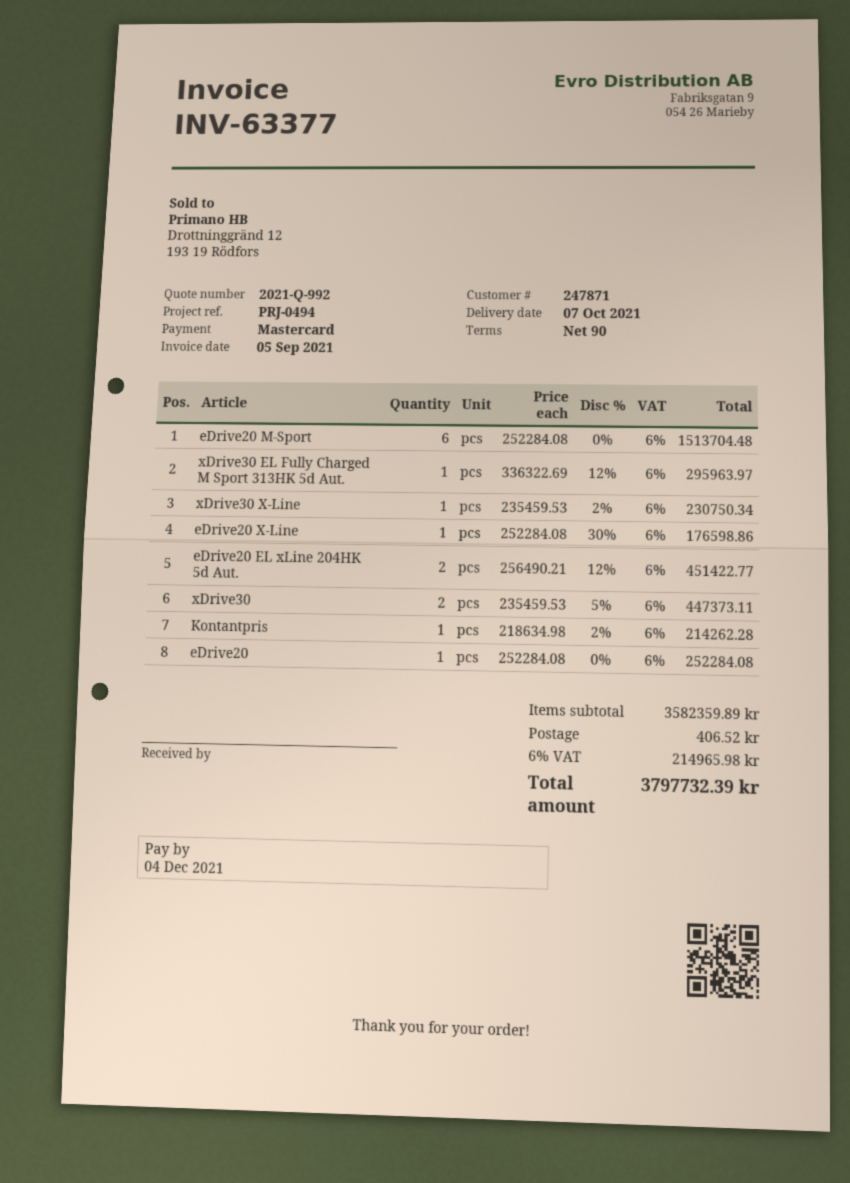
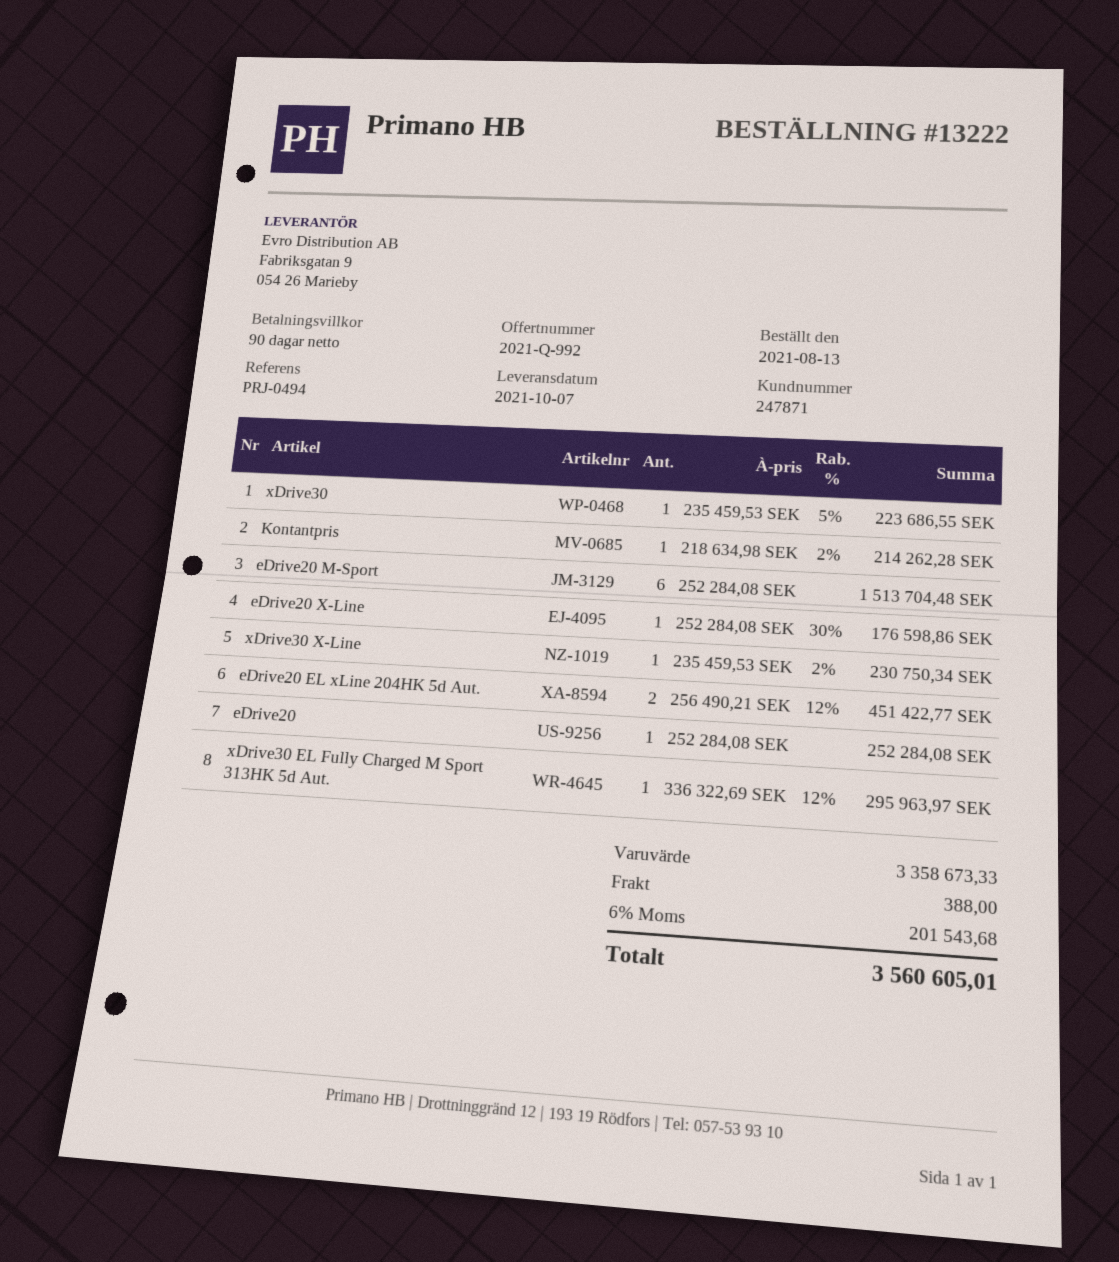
xDrive30: 2 x 235459.53 - 5% = 447373.11 -> 1 x 235459.53 - 5% = 223686.55
subtotal: 3582359.89 -> 3358673.33
shipping: 406.52 -> 388.00
tax: 6% = 214965.98 -> 6% = 201543.68
total: 3797732.39 -> 3560605.01

